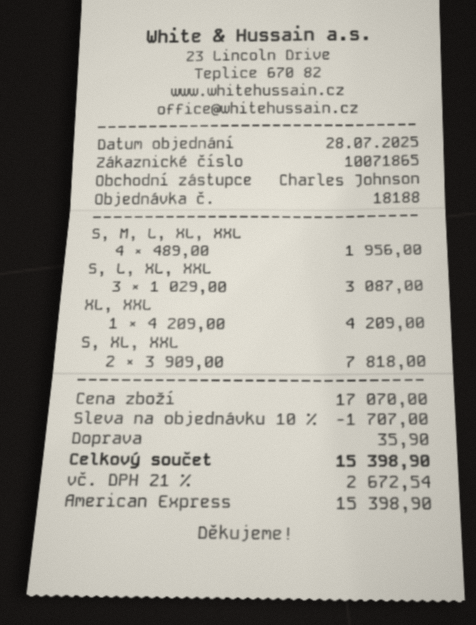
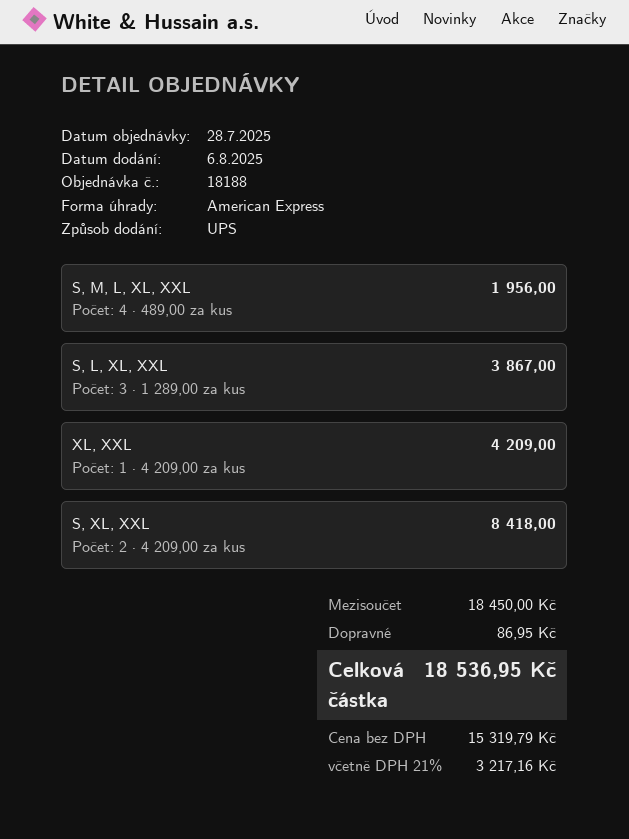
S, L, XL, XXL: 3 x 1029.00 = 3087.00 -> 3 x 1289.00 = 3867.00
S, XL, XXL: 2 x 3909.00 = 7818.00 -> 2 x 4209.00 = 8418.00
subtotal: 17070.00 -> 18450.00
discount: 10% = 1707.00 -> none
shipping: 35.90 -> 86.95
tax: 21% = 2672.54 -> 21% = 3217.16
total: 15398.90 -> 18536.95

